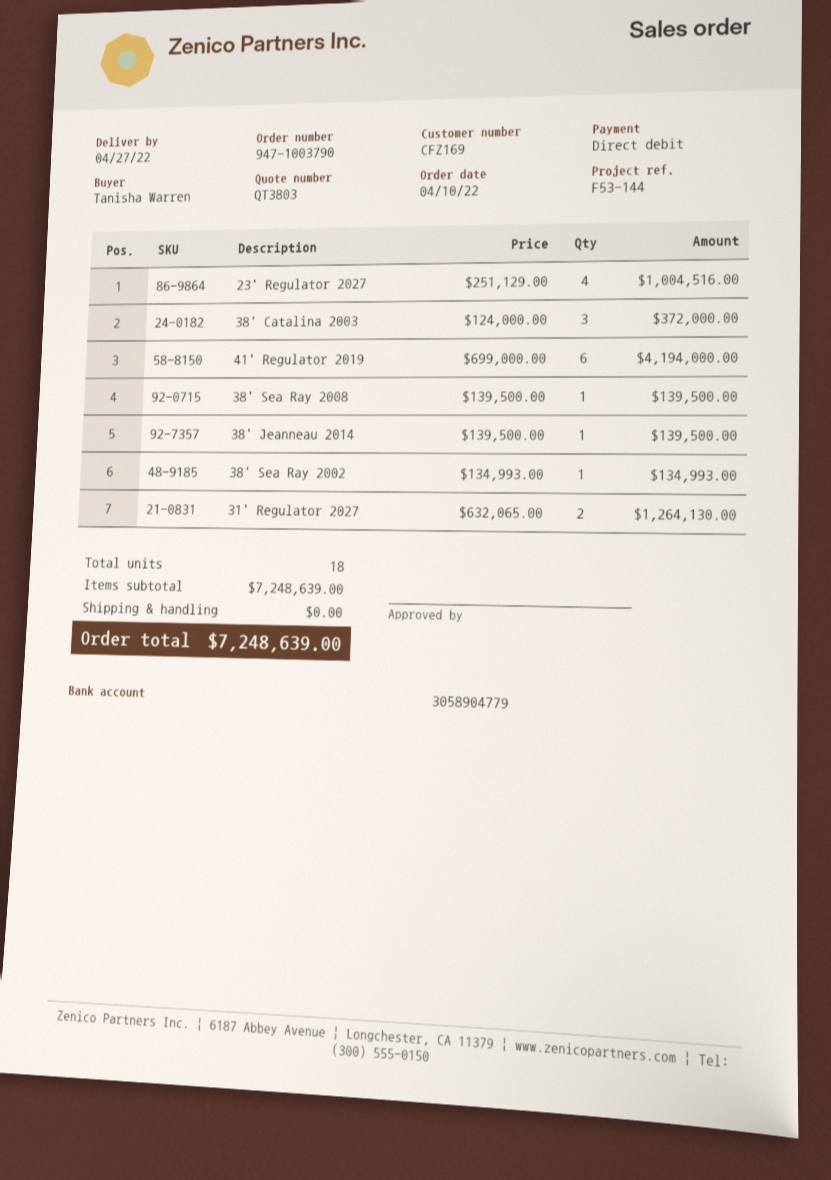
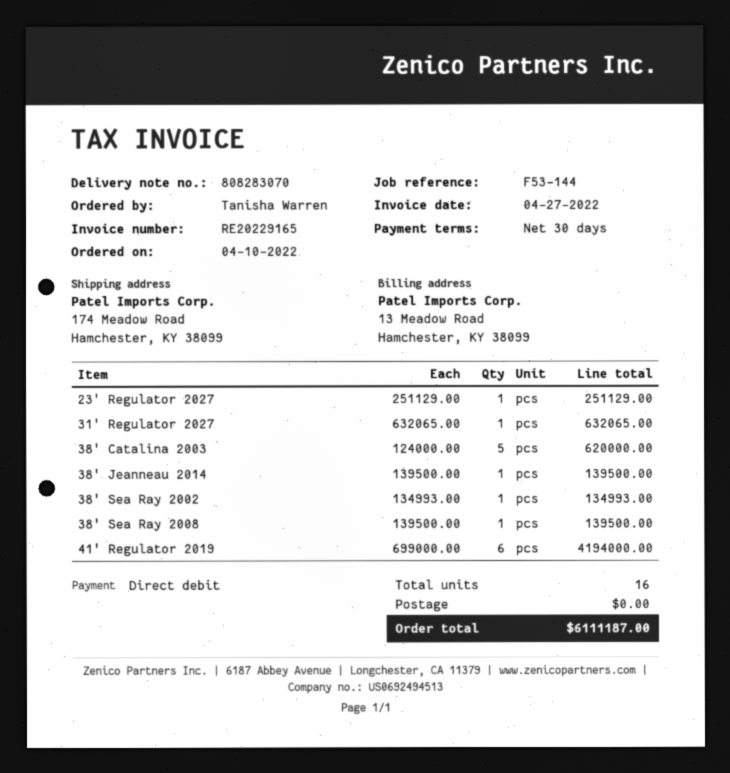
23' Regulator 2027: 4 x 251129.00 = 1004516.00 -> 1 x 251129.00 = 251129.00
38' Catalina 2003: 3 x 124000.00 = 372000.00 -> 5 x 124000.00 = 620000.00
31' Regulator 2027: 2 x 632065.00 = 1264130.00 -> 1 x 632065.00 = 632065.00
total quantity: 18 -> 16
total: 7248639.00 -> 6111187.00

